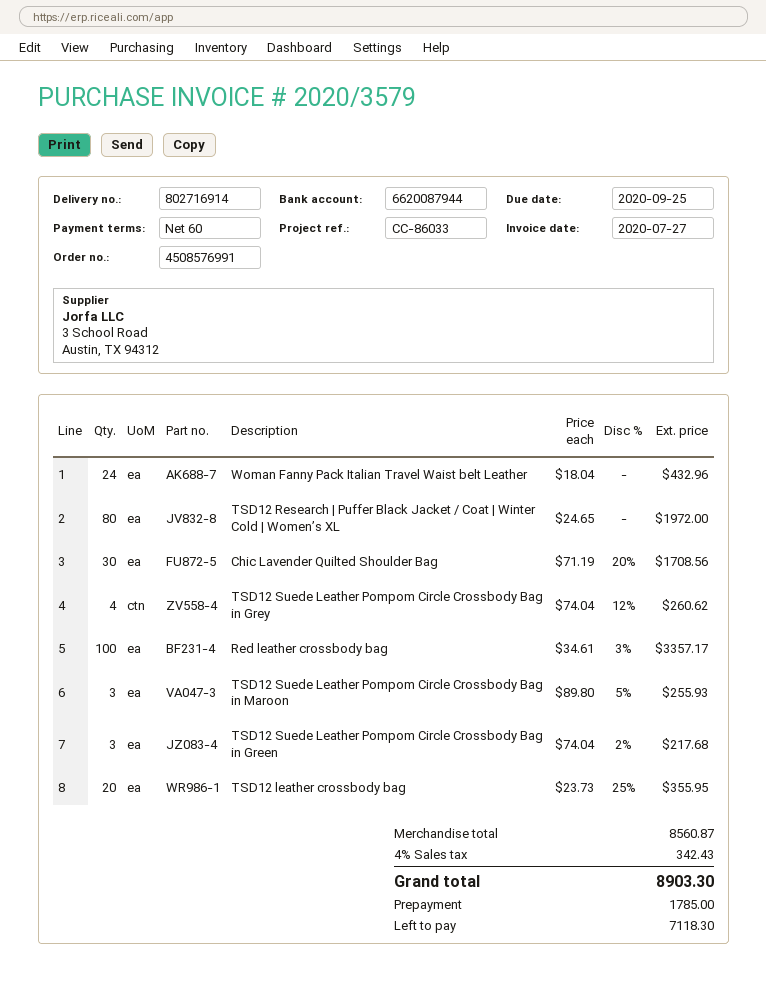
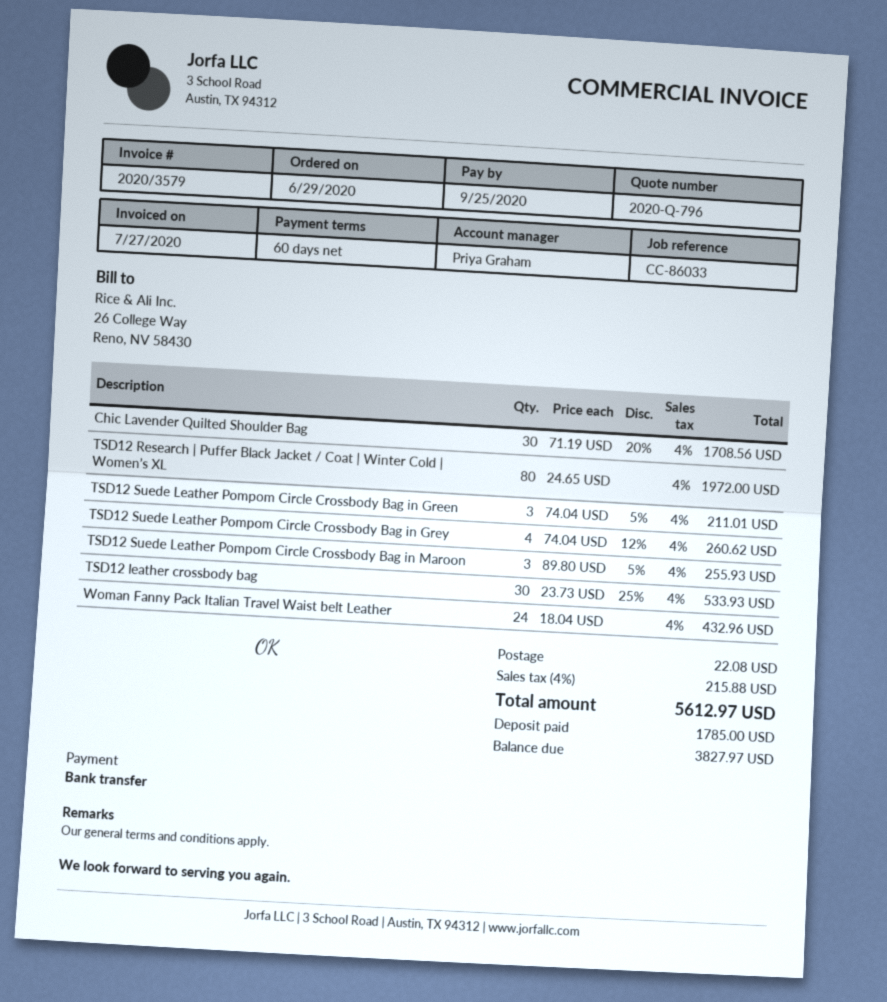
Red leather crossbody bag: 100 x 34.61 - 3% = 3357.17 -> none
TSD12 Suede Leather Pompom Circle Crossbody Bag in Green: 3 x 74.04 - 2% = 217.68 -> 3 x 74.04 - 5% = 211.01
TSD12 leather crossbody bag: 20 x 23.73 - 25% = 355.95 -> 30 x 23.73 - 25% = 533.93
shipping: none -> 22.08
tax: 4% = 342.43 -> 4% = 215.88
total: 8903.30 -> 5612.97
balance: 7118.30 -> 3827.97

